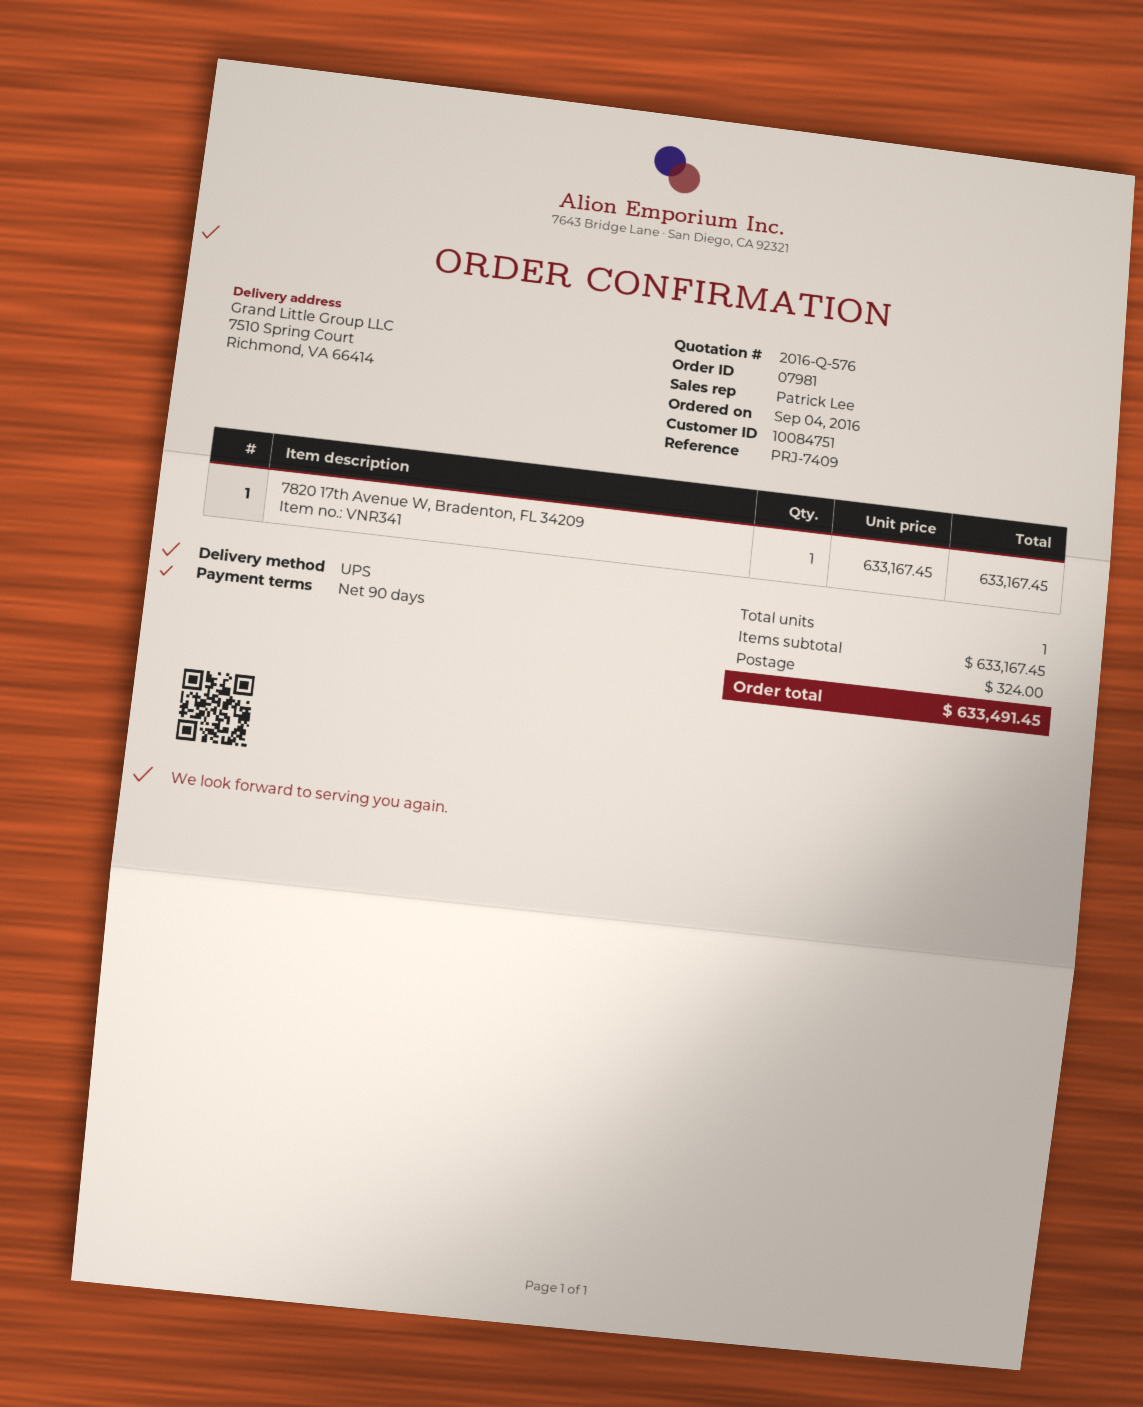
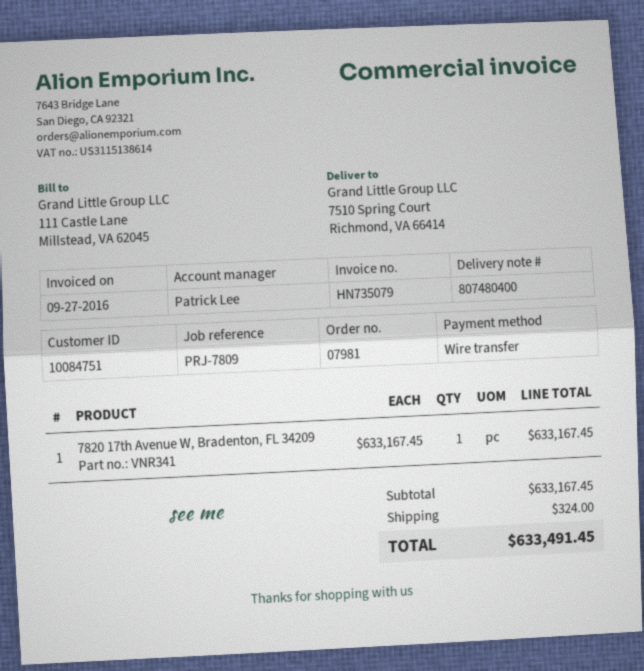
reference: PRJ-7409 -> PRJ-7809

